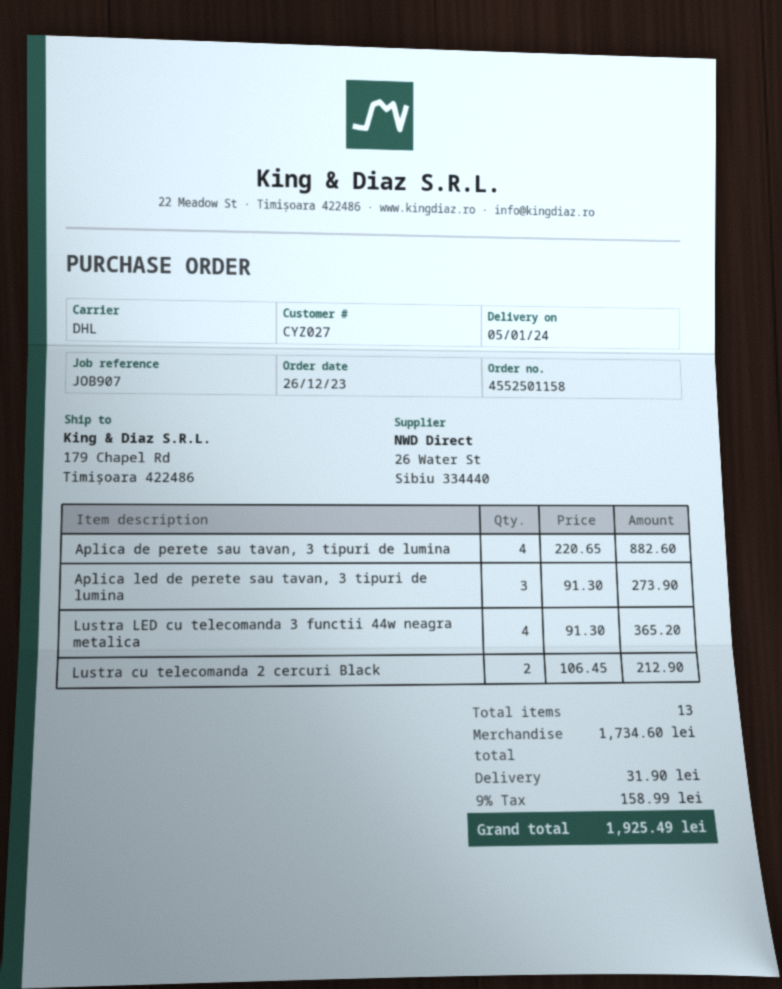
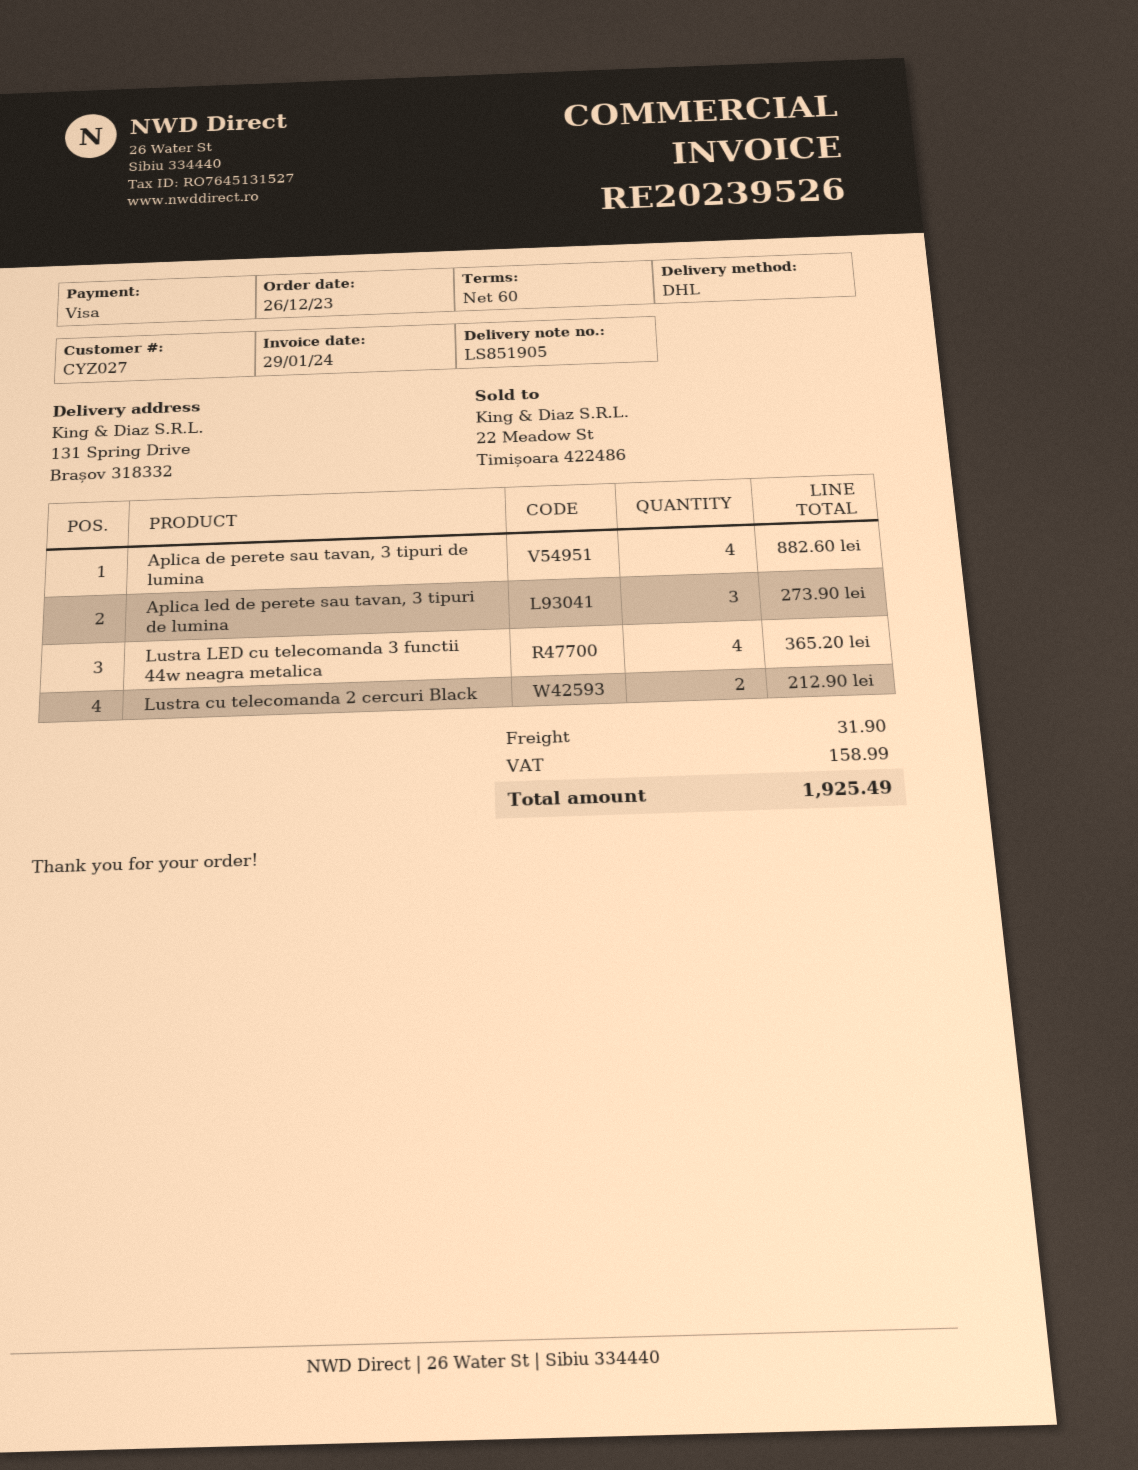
ship to: 179 Chapel Rd, Timișoara 422486 -> 131 Spring Drive, Brașov 318332

